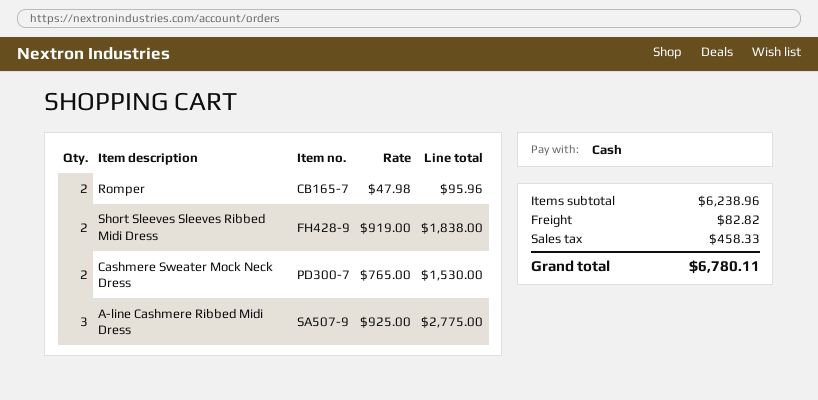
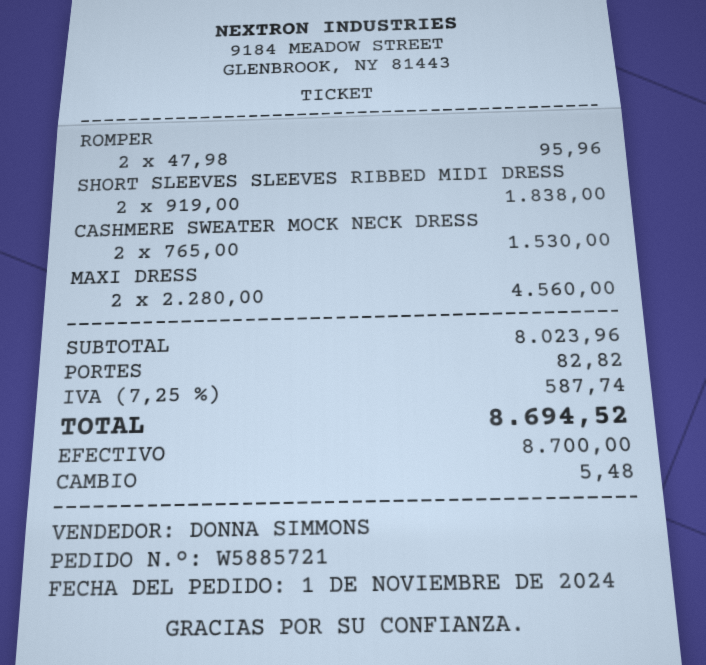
A-line Cashmere Ribbed Midi Dress: 3 x 925.00 = 2775.00 -> none
MAXI DRESS: none -> 2 x 2280.00 = 4560.00
subtotal: 6238.96 -> 8023.96
tax: 458.33 -> 587.74
total: 6780.11 -> 8694.52

